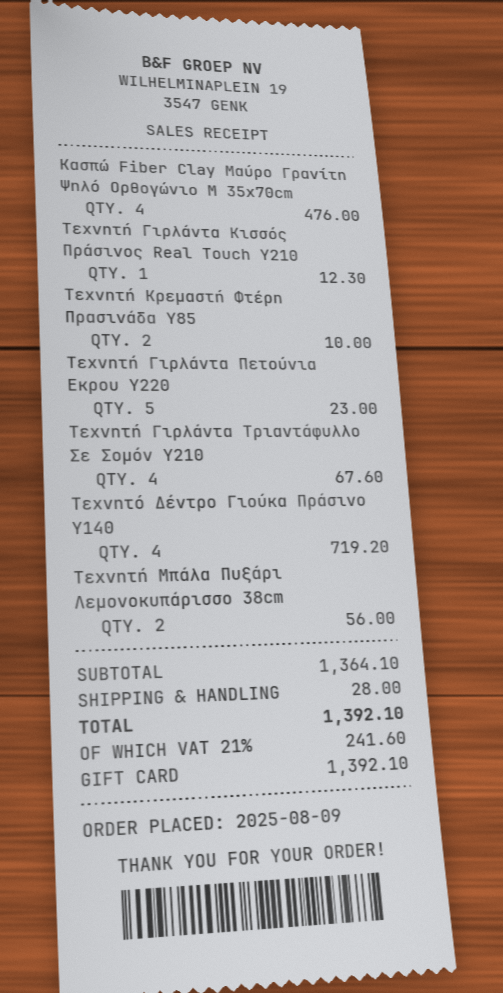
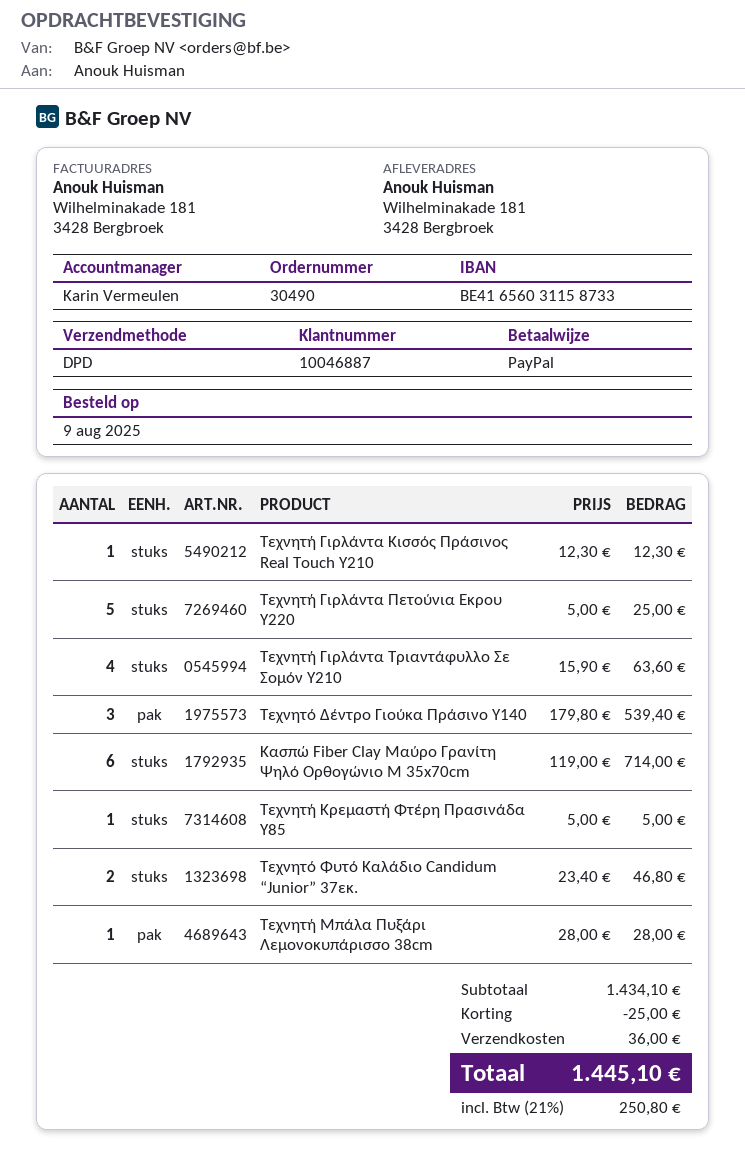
payment method: gift card -> PayPal
Κασπώ Fiber Clay Μαύρο Γρανίτη Ψηλό Ορθογώνιο M 35x70cm: 4 for 476.00 -> 6 for 714.00
Τεχνητή Κρεμαστή Φτέρη Πρασινάδα Υ85: 2 for 10.00 -> 1 for 5.00
Τεχνητή Γιρλάντα Πετούνια Εκρου Υ220: 5 for 23.00 -> 5 for 25.00
Τεχνητή Γιρλάντα Τριαντάφυλλο Σε Σομόν Υ210: 4 for 67.60 -> 4 for 63.60
Τεχνητό Δέντρο Γιούκα Πράσινο Υ140: 4 for 719.20 -> 3 for 539.40
Τεχνητή Μπάλα Πυξάρι Λεμονοκυπάρισσο 38cm: 2 for 56.00 -> 1 for 28.00
Τεχνητό Φυτό Καλάδιο Candidum “Junior” 37εκ.: none -> 2 for 46.80
subtotal: 1364.10 -> 1434.10
discount: none -> 25.00
shipping: 28.00 -> 36.00
tax: 21% = 241.60 -> 21% = 250.80
total: 1392.10 -> 1445.10

